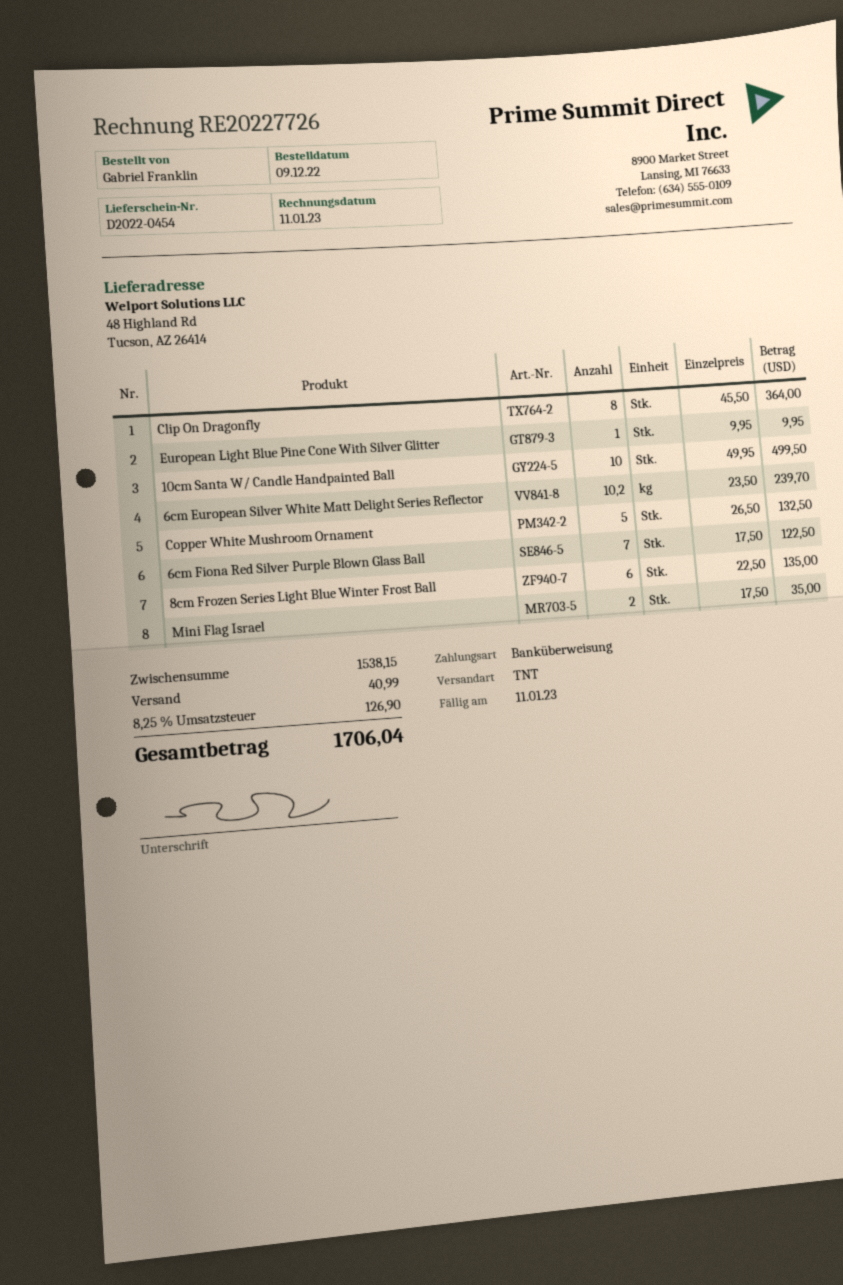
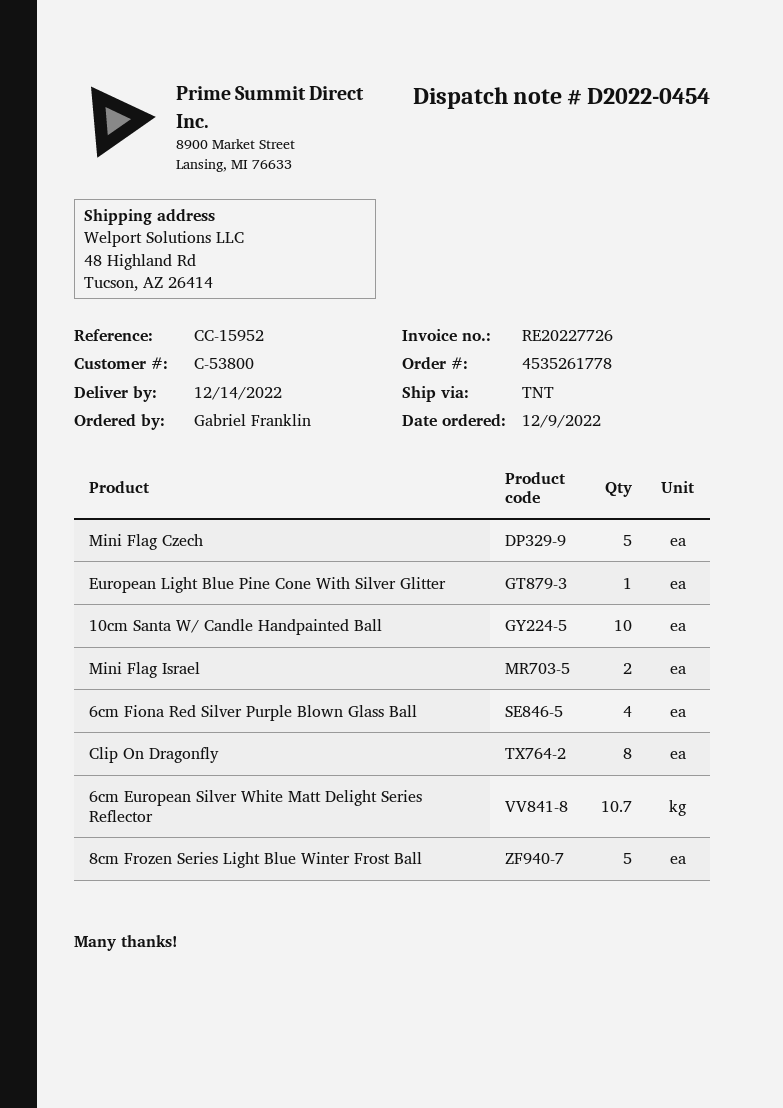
6cm European Silver White Matt Delight Series Reflector: 10.2 -> 10.7
Copper White Mushroom Ornament: 5 -> none
6cm Fiona Red Silver Purple Blown Glass Ball: 7 -> 4
8cm Frozen Series Light Blue Winter Frost Ball: 6 -> 5
Mini Flag Czech: none -> 5

